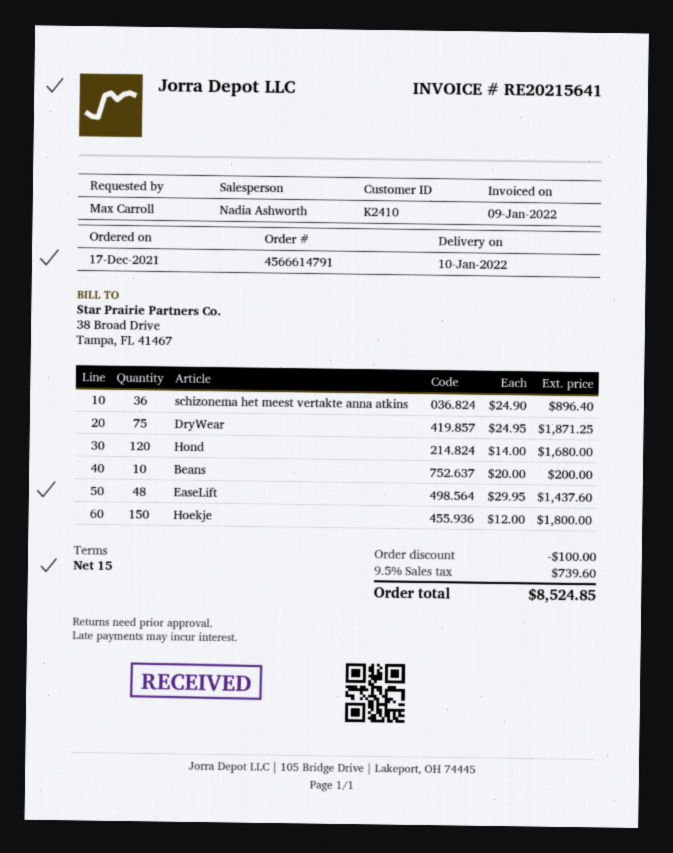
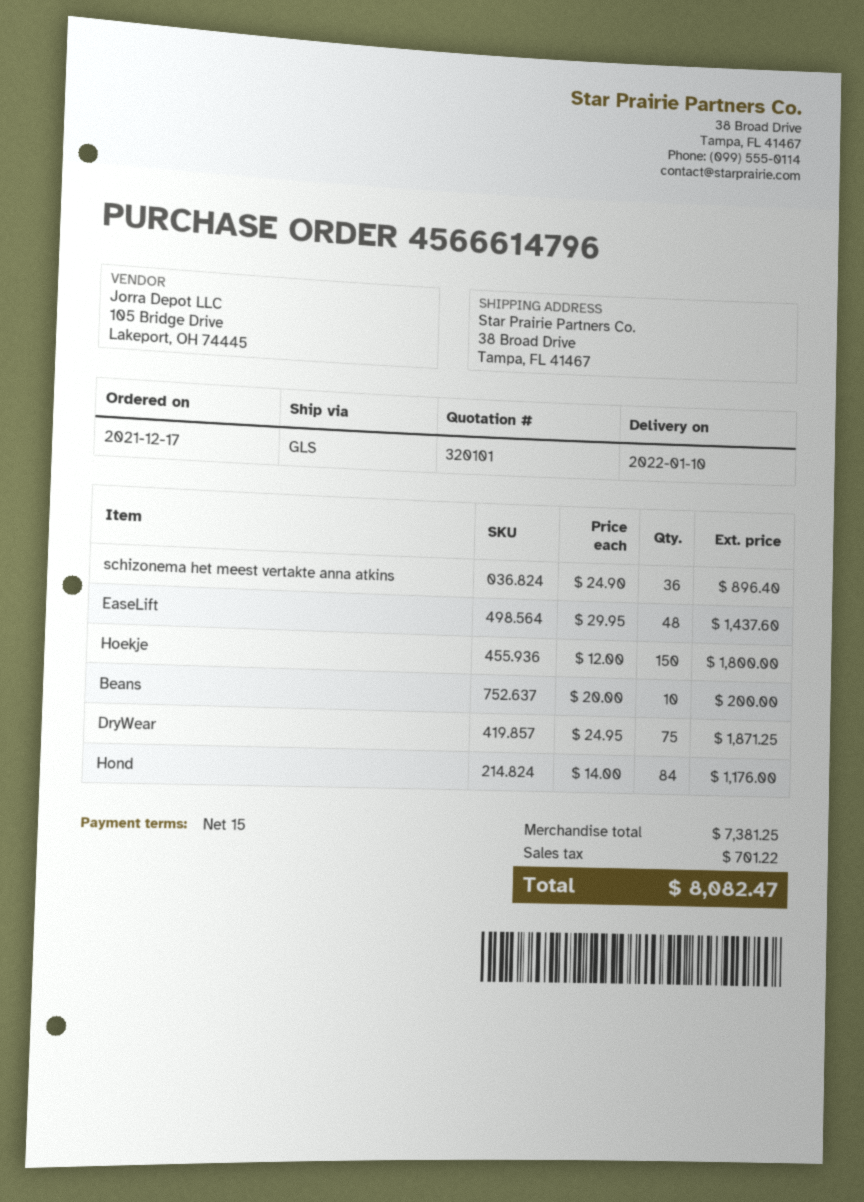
order number: 4566614791 -> 4566614796
Hond: 120 x 14.00 = 1680.00 -> 84 x 14.00 = 1176.00
discount: 100.00 -> none
tax: 739.60 -> 701.22
total: 8524.85 -> 8082.47

